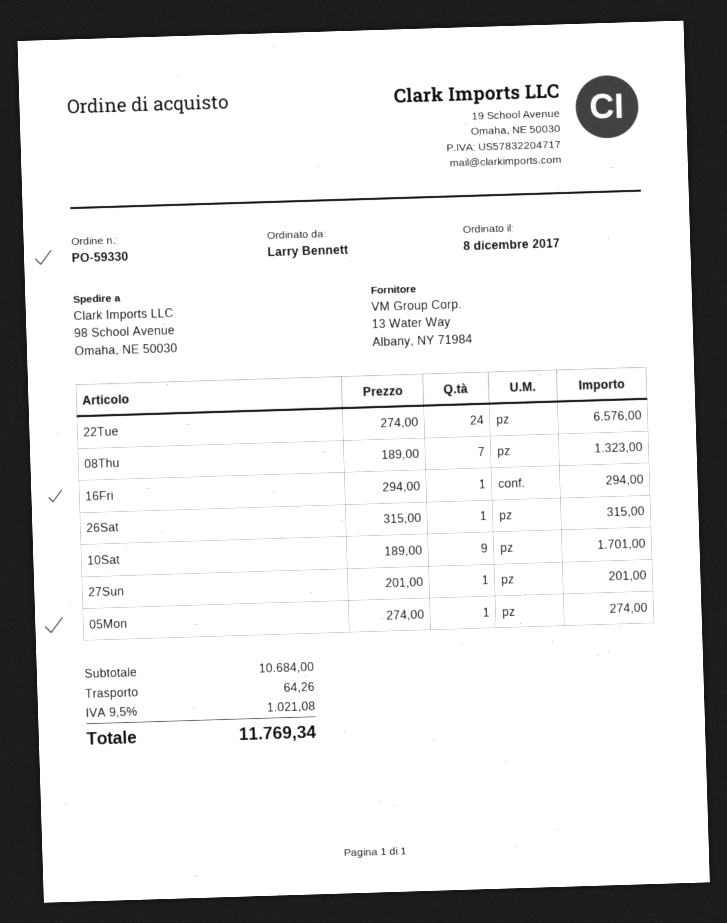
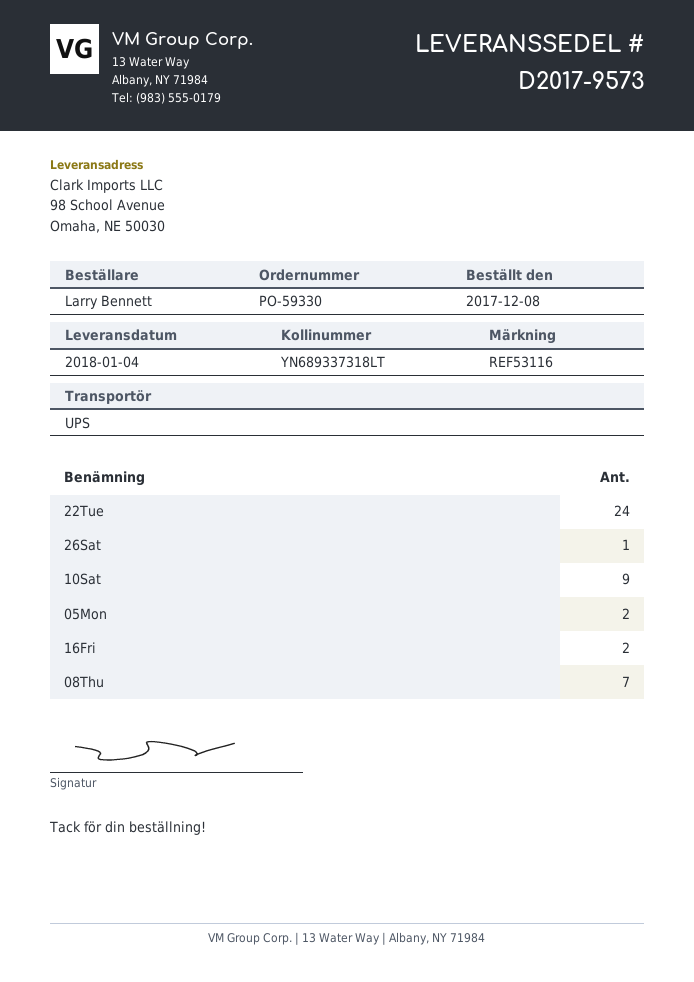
16Fri: 1 -> 2
27Sun: 1 -> none
05Mon: 1 -> 2

